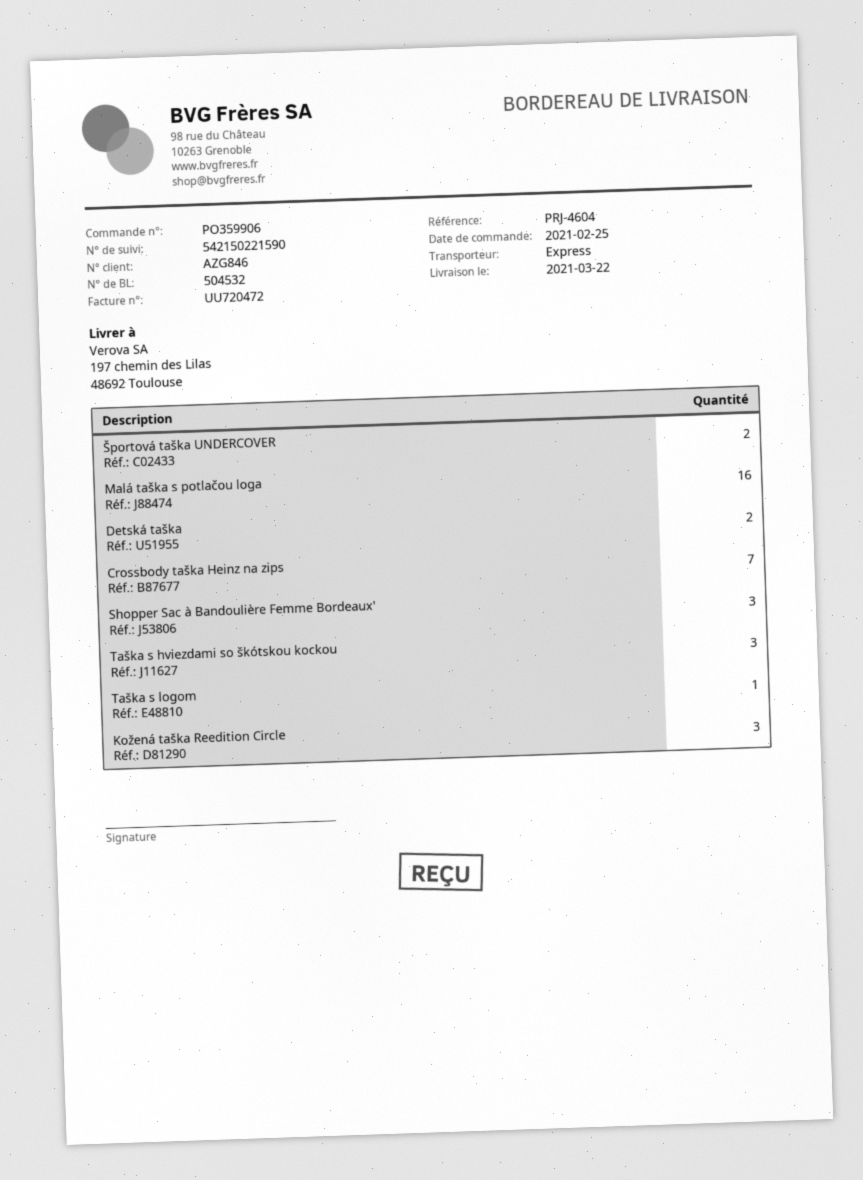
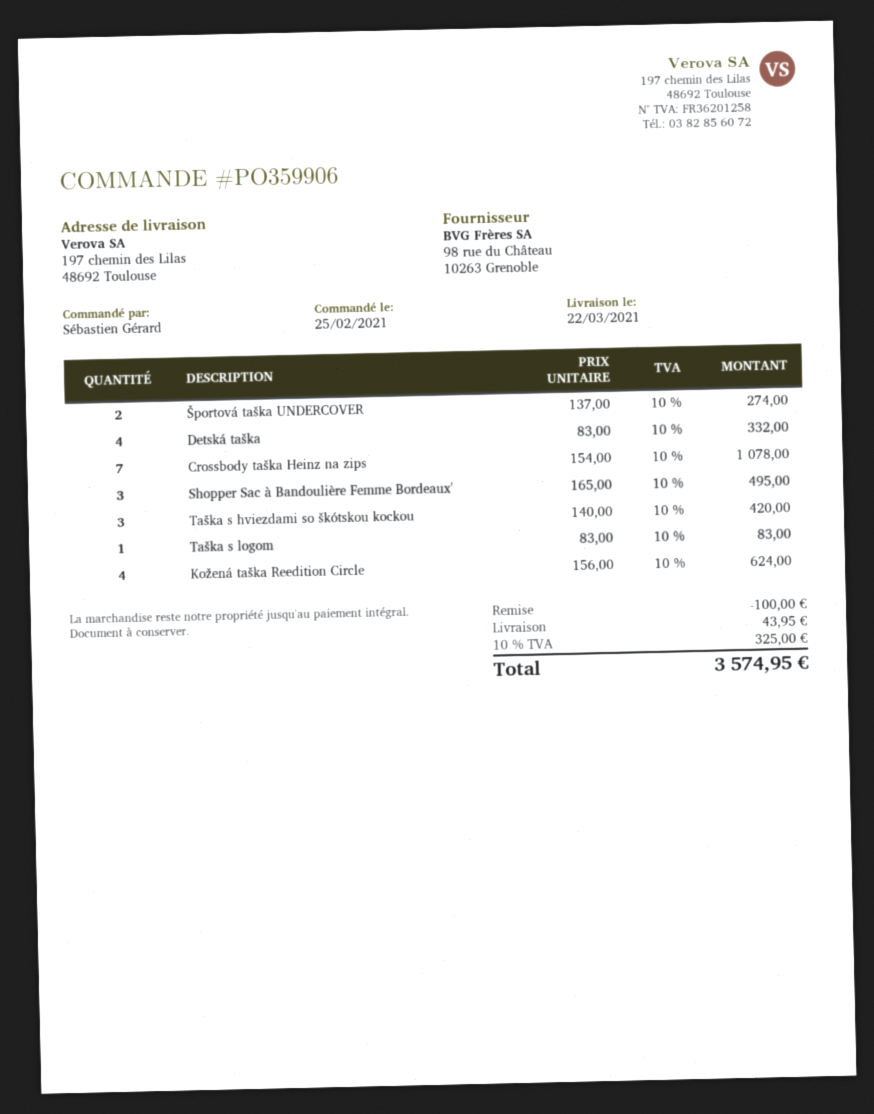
Malá taška s potlačou loga: 16 -> none
Detská taška: 2 -> 4
Kožená taška Reedition Circle: 3 -> 4

